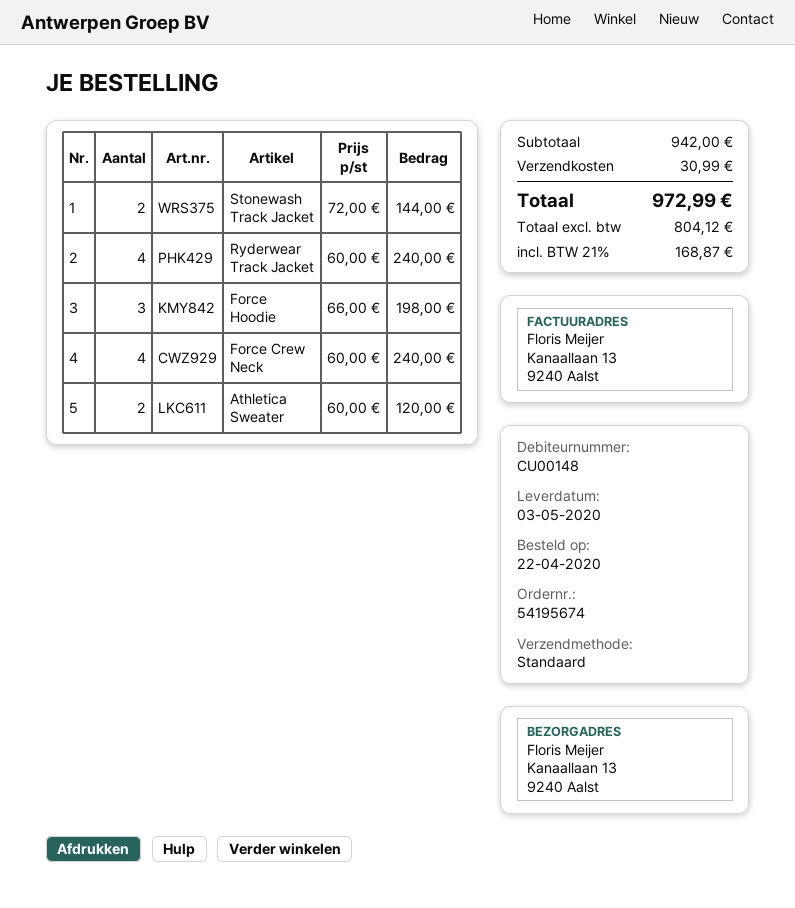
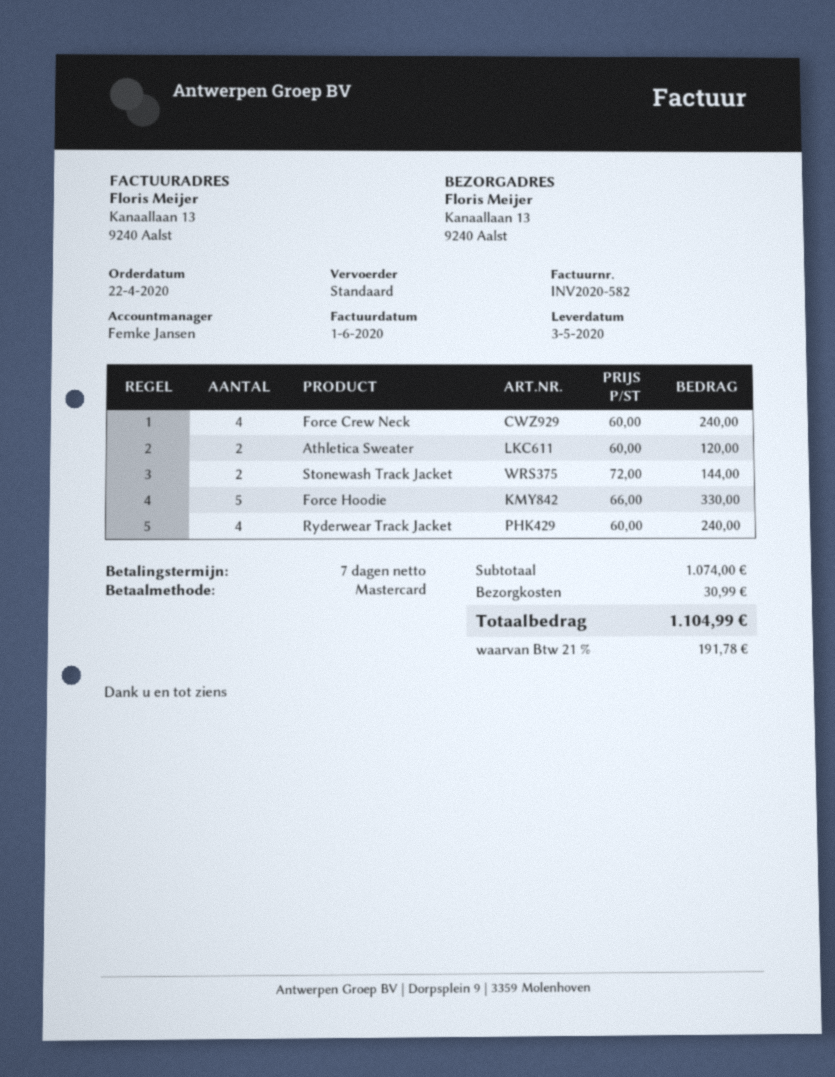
Force Hoodie: 3 x 66.00 = 198.00 -> 5 x 66.00 = 330.00
subtotal: 942.00 -> 1074.00
tax: 21% = 168.87 -> 21% = 191.78
total: 972.99 -> 1104.99

